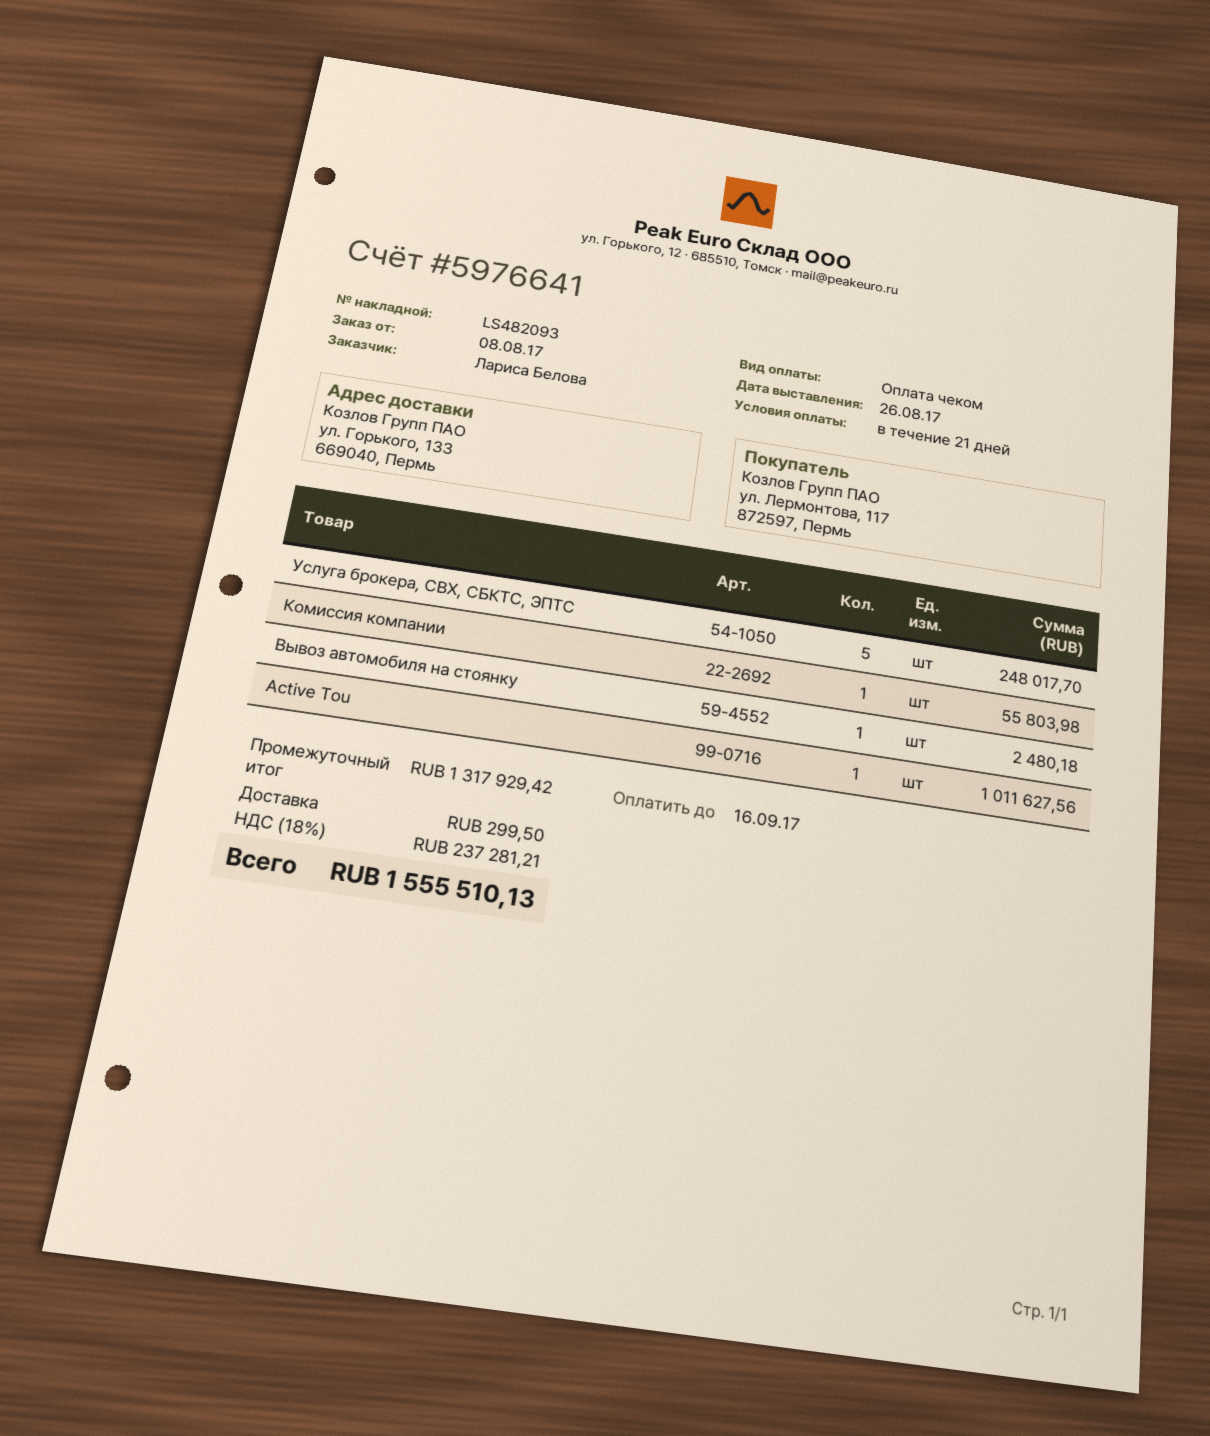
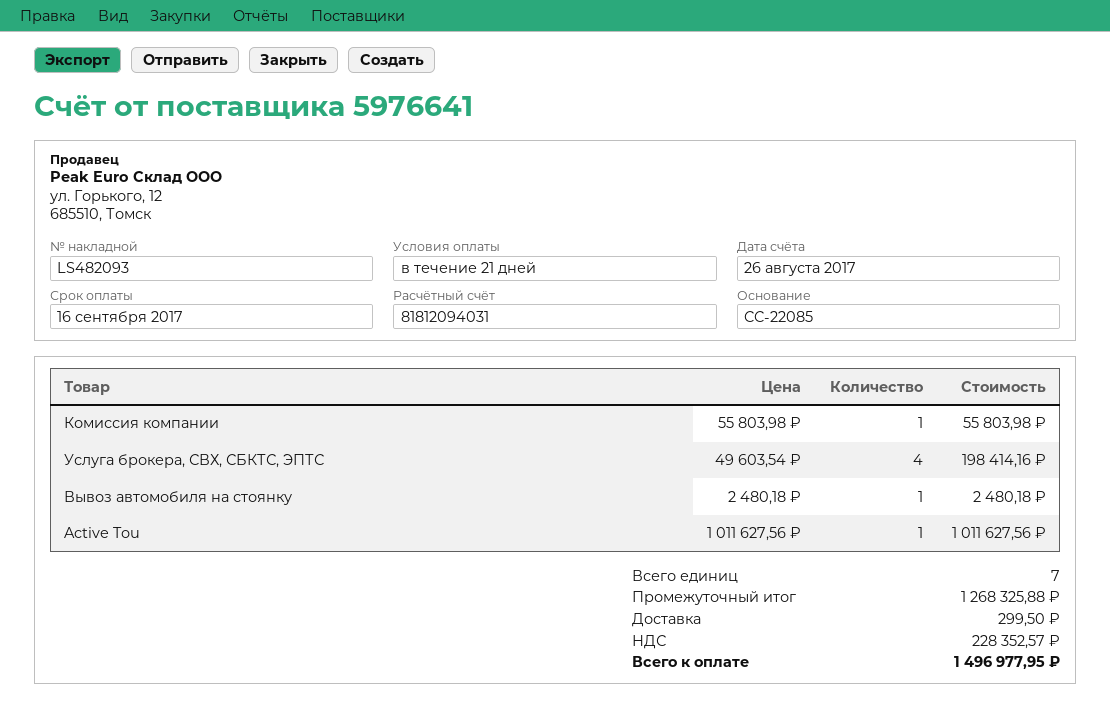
Услуга брокера, СВХ, СБКТС, ЭПТС: 5 for 248017.70 -> 4 for 198414.16
subtotal: 1317929.42 -> 1268325.88
tax: 237281.21 -> 228352.57
total: 1555510.13 -> 1496977.95

